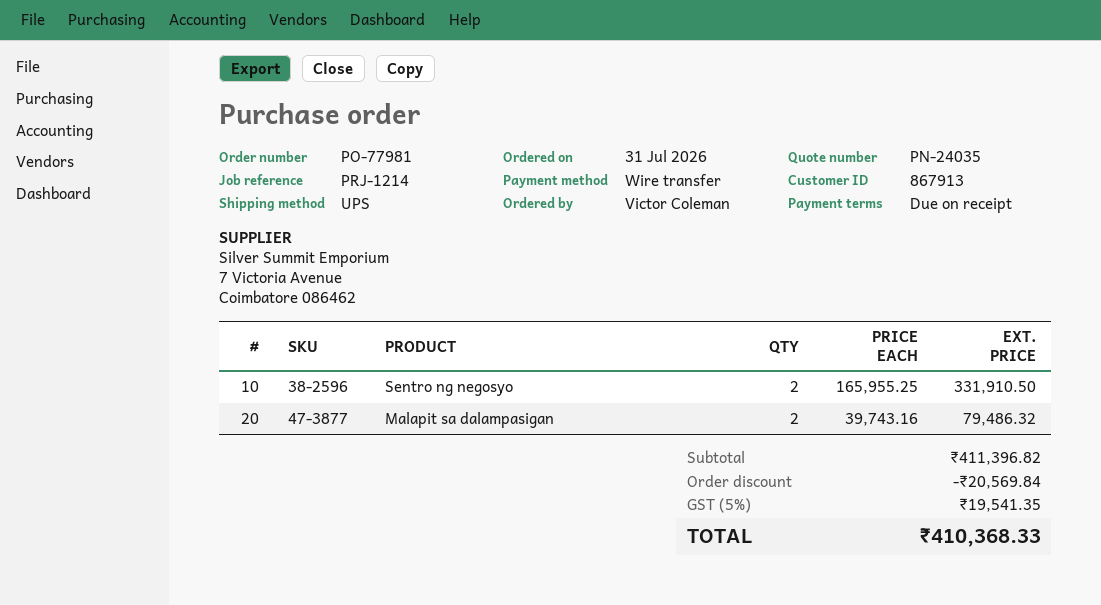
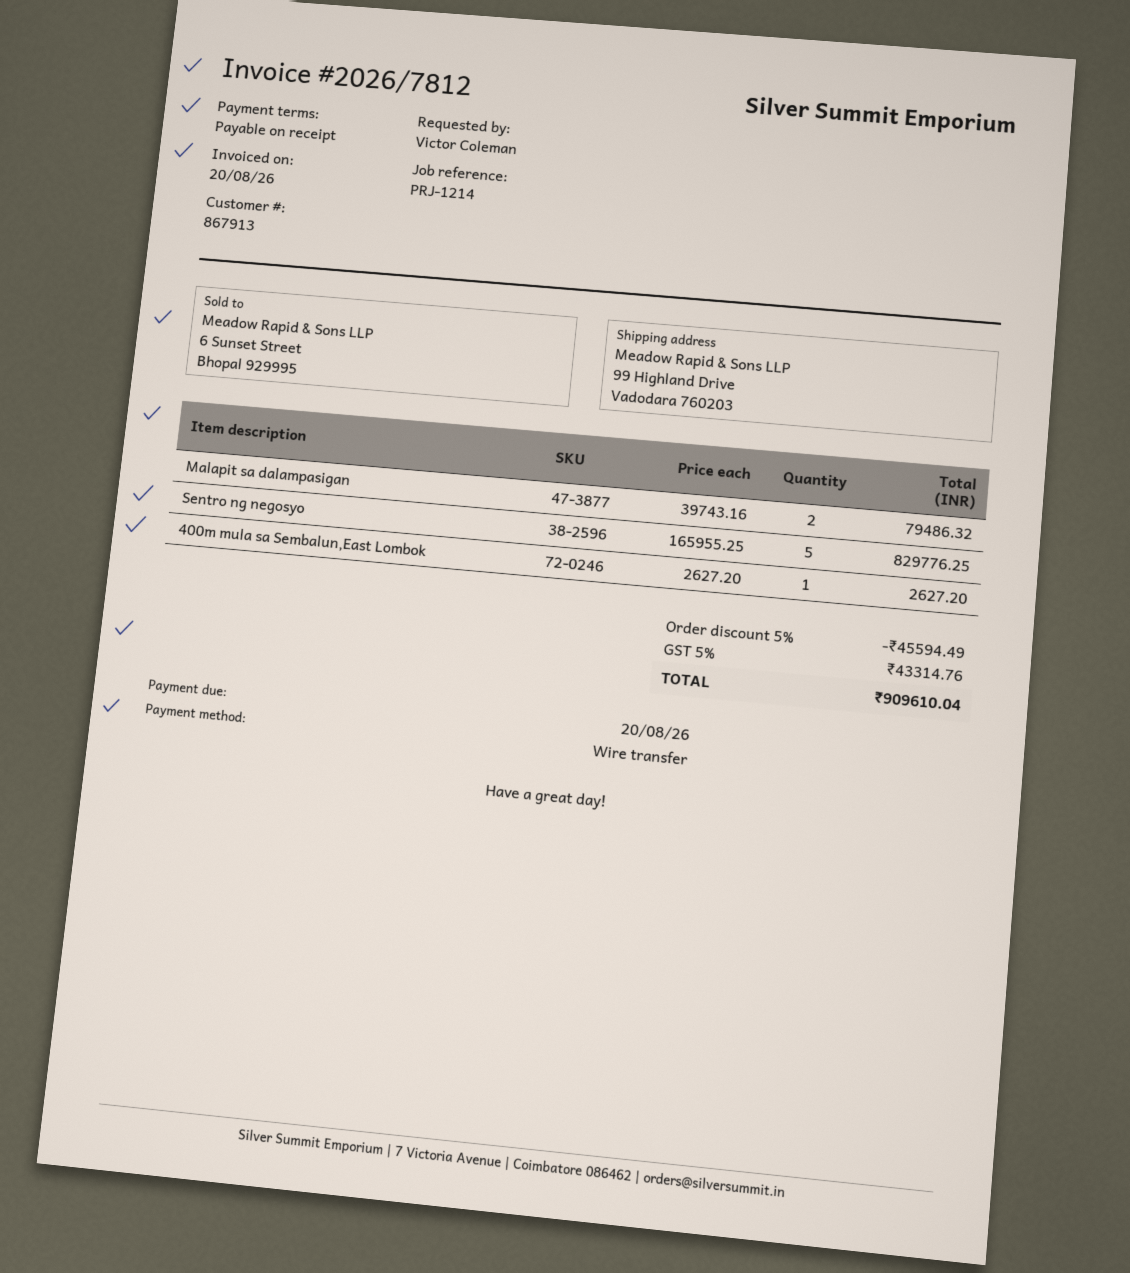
Sentro ng negosyo: 2 x 165955.25 = 331910.50 -> 5 x 165955.25 = 829776.25
400m mula sa Sembalun,East Lombok: none -> 1 x 2627.20 = 2627.20
discount: 20569.84 -> 45594.49
tax: 5% = 19541.35 -> 5% = 43314.76
total: 410368.33 -> 909610.04

